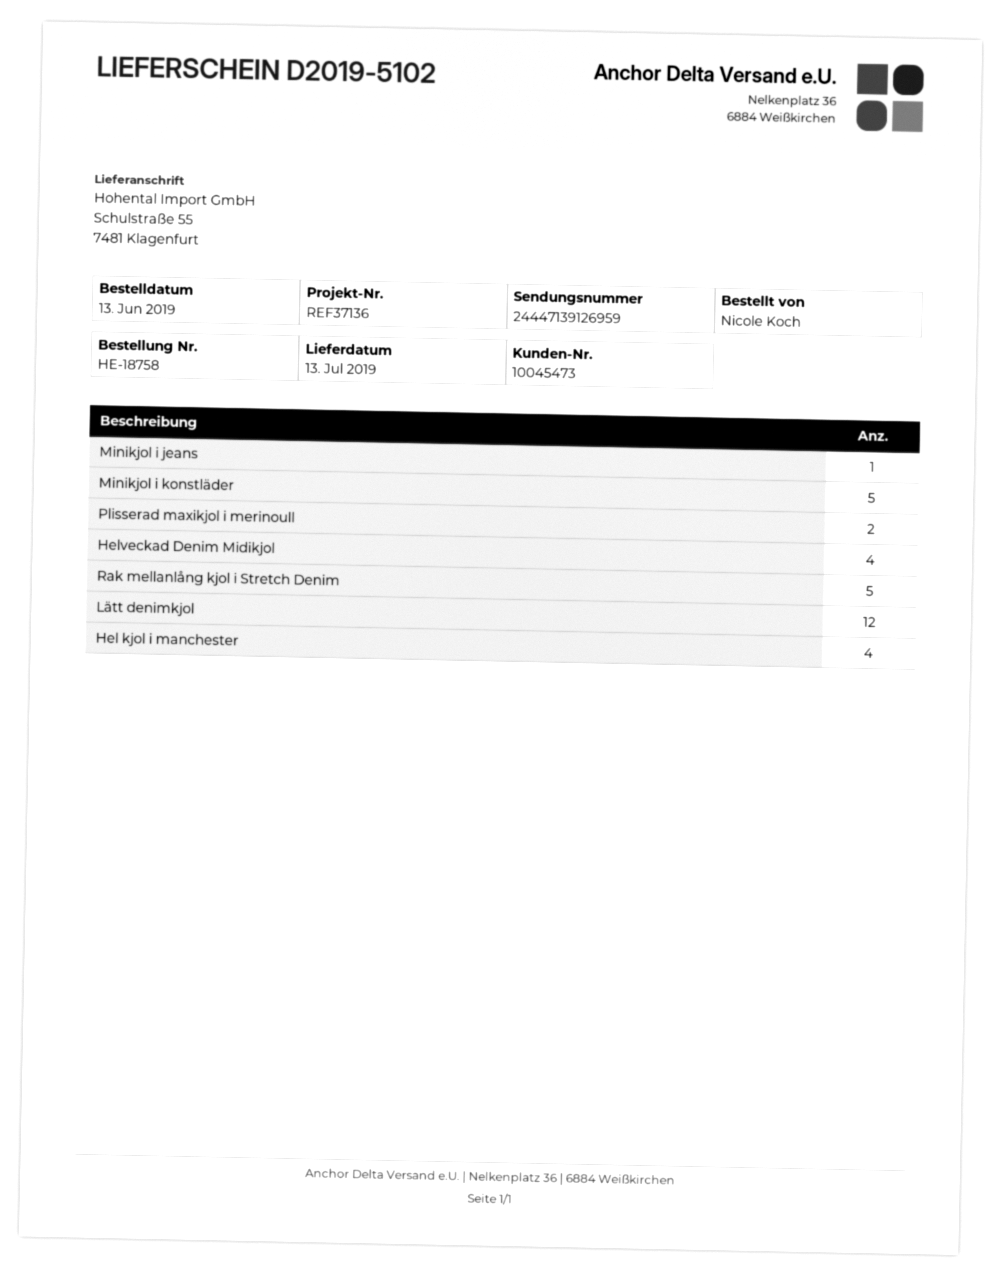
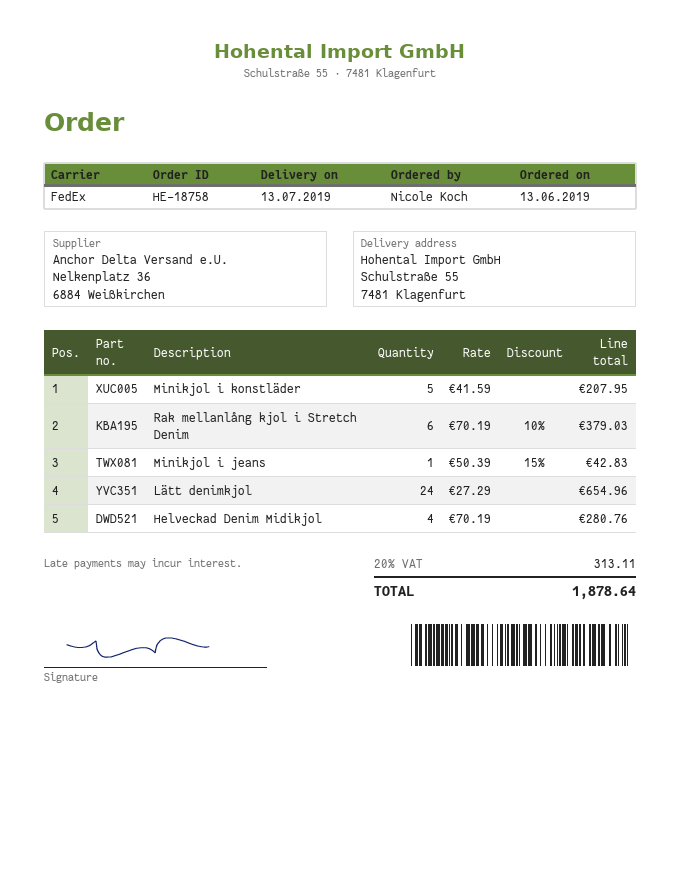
Plisserad maxikjol i merinoull: 2 -> none
Rak mellanlång kjol i Stretch Denim: 5 -> 6
Lätt denimkjol: 12 -> 24
Hel kjol i manchester: 4 -> none

